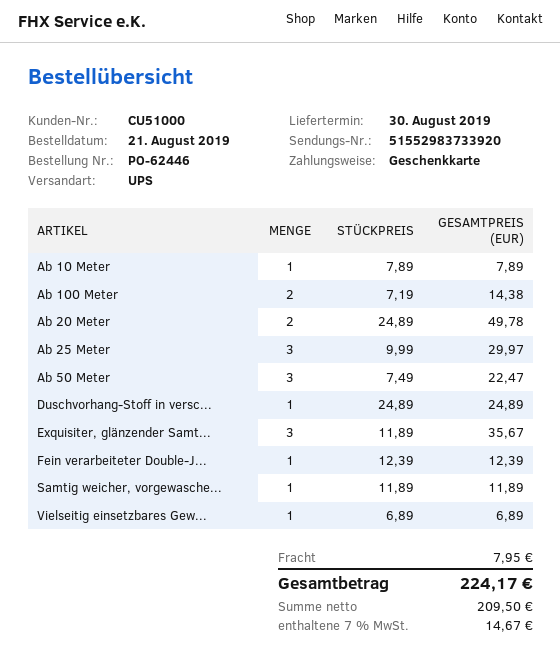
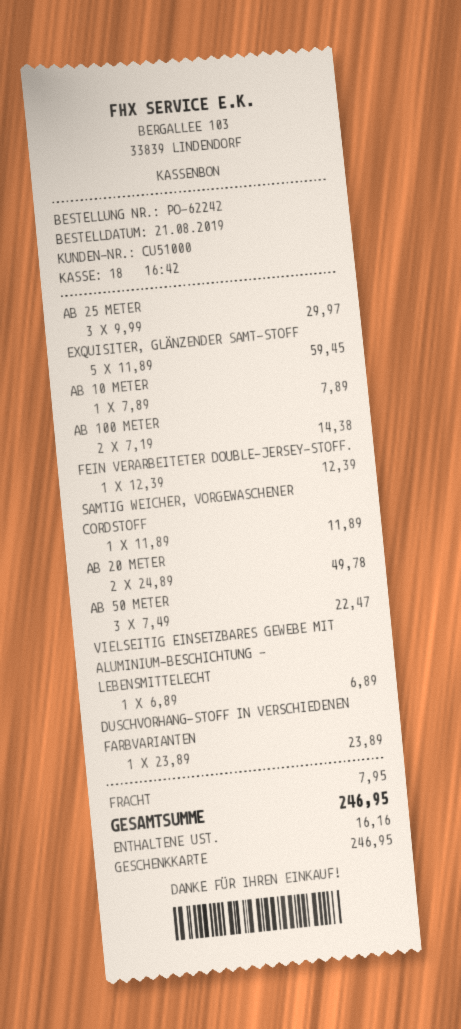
order number: PO-62446 -> PO-62242
Duschvorhang-Stoff in versc...: 1 x 24.89 = 24.89 -> 1 x 23.89 = 23.89
Exquisiter, glänzender Samt...: 3 x 11.89 = 35.67 -> 5 x 11.89 = 59.45
tax: 14.67 -> 16.16
total: 224.17 -> 246.95

